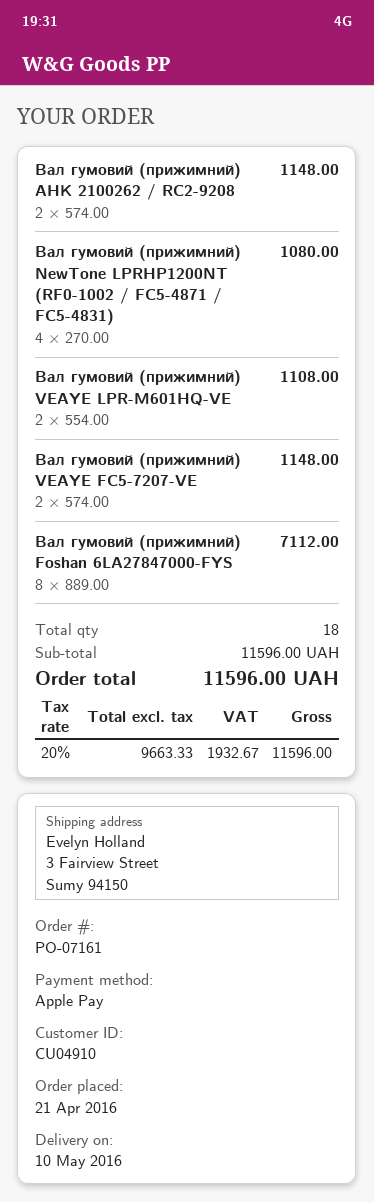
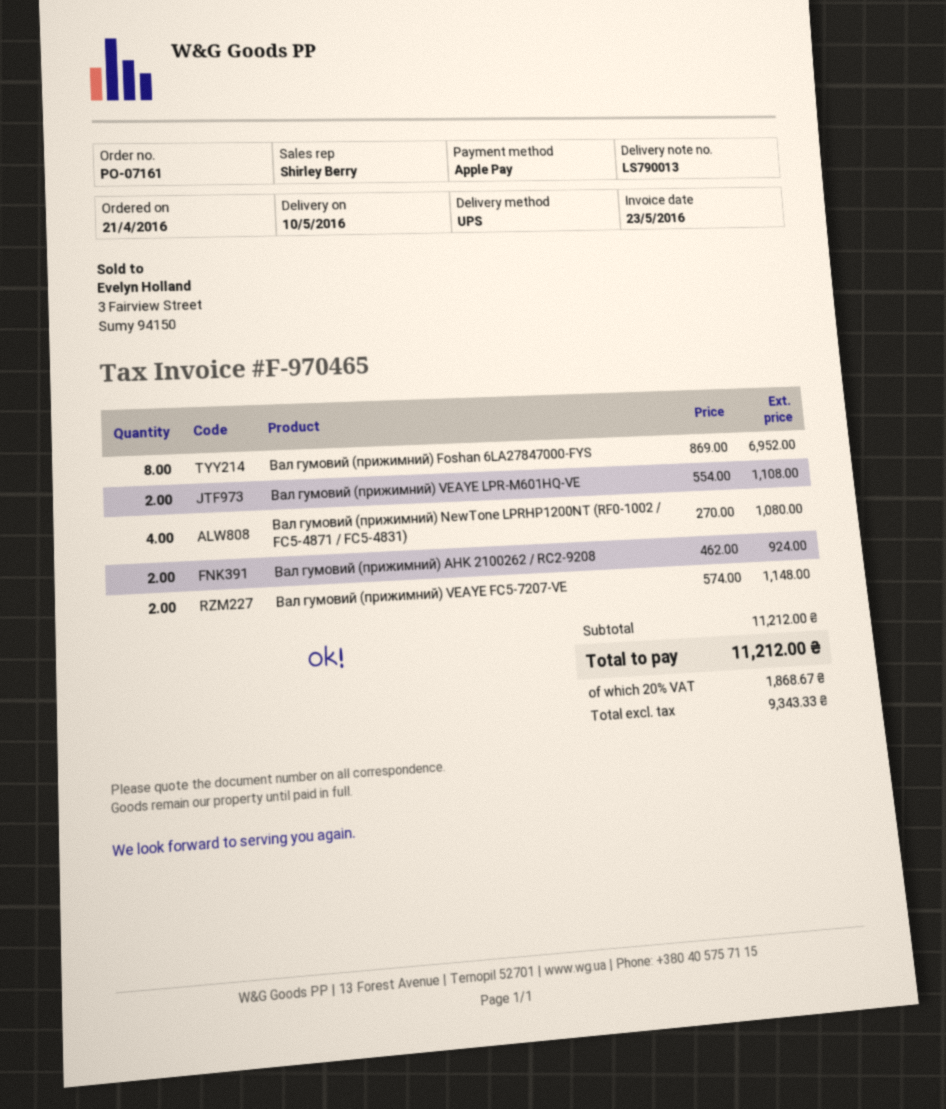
Вал гумовий (прижимний) AHK 2100262 / RC2-9208: 2 x 574.00 = 1148.00 -> 2 x 462.00 = 924.00
Вал гумовий (прижимний) Foshan 6LA27847000-FYS: 8 x 889.00 = 7112.00 -> 8 x 869.00 = 6952.00
subtotal: 11596.00 -> 11212.00
net: 9663.33 -> 9343.33
tax: 20% = 1932.67 -> 20% = 1868.67
total: 11596.00 -> 11212.00

